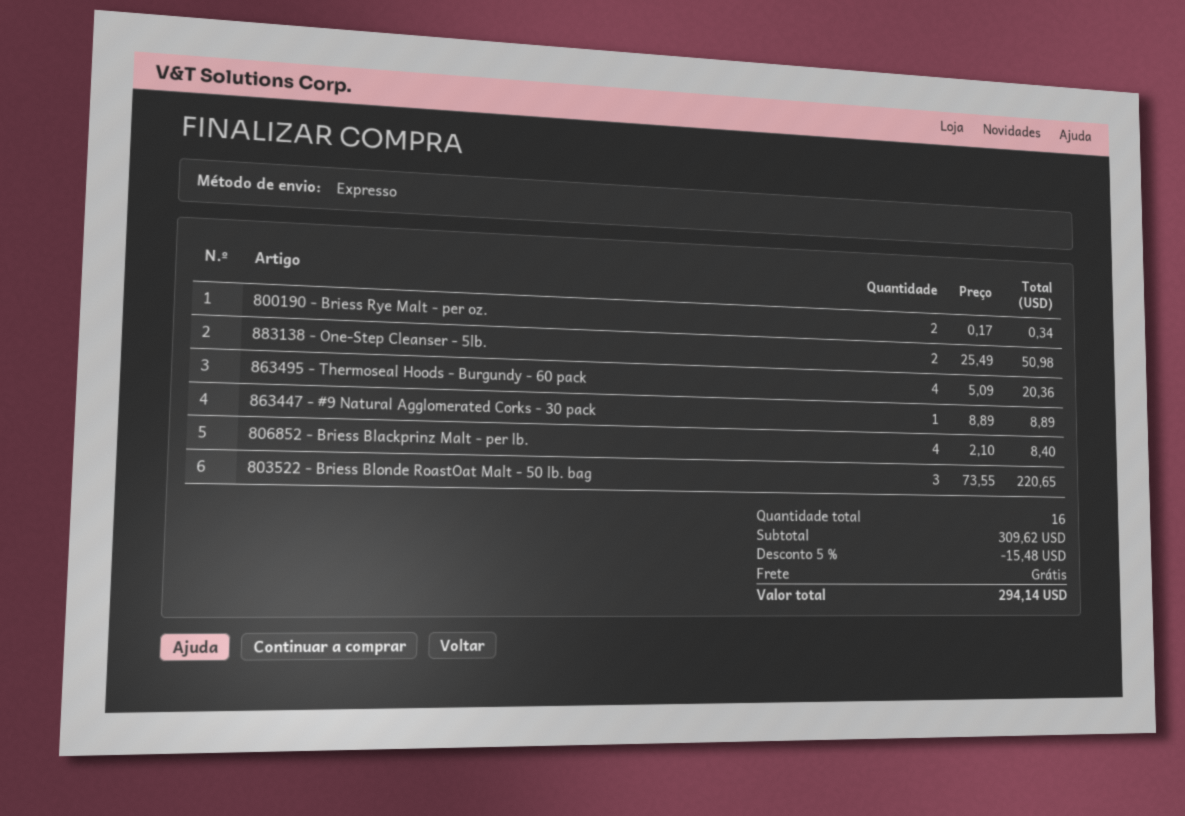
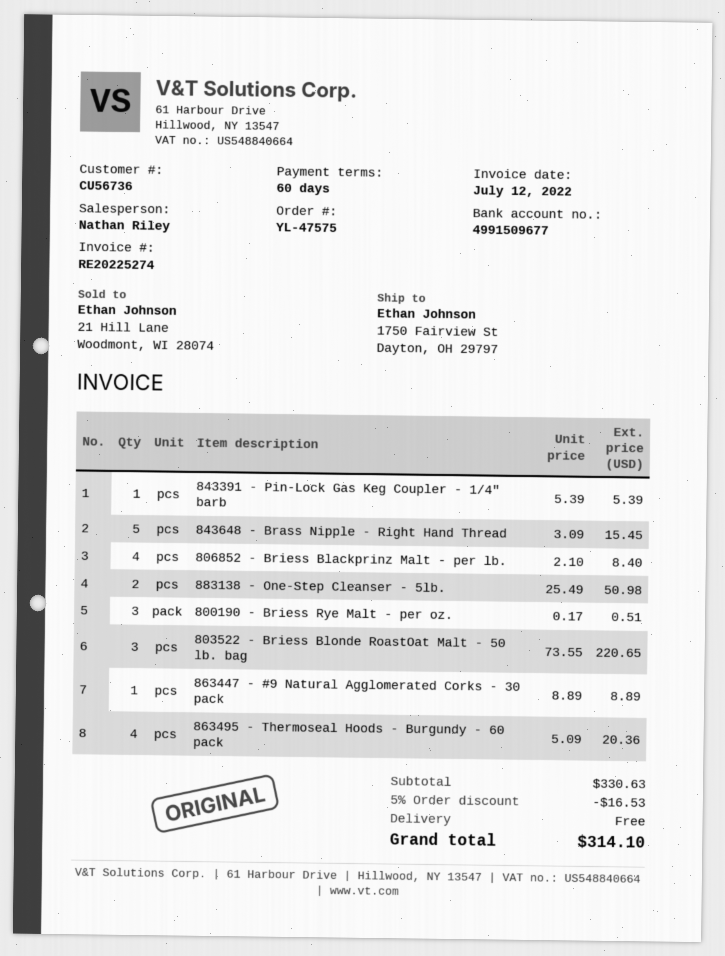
800190 - Briess Rye Malt - per oz.: 2 x 0.17 = 0.34 -> 3 x 0.17 = 0.51
843391 - Pin-Lock Gas Keg Coupler - 1/4" barb: none -> 1 x 5.39 = 5.39
843648 - Brass Nipple - Right Hand Thread: none -> 5 x 3.09 = 15.45
subtotal: 309.62 -> 330.63
discount: 5% = 15.48 -> 5% = 16.53
total: 294.14 -> 314.10

